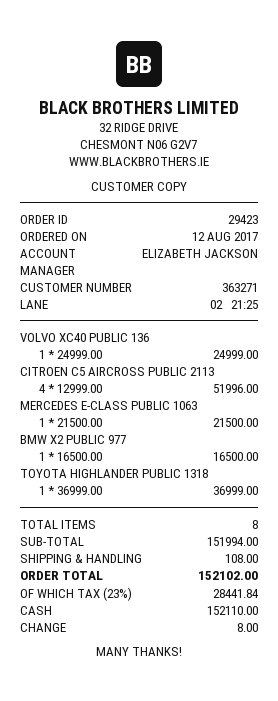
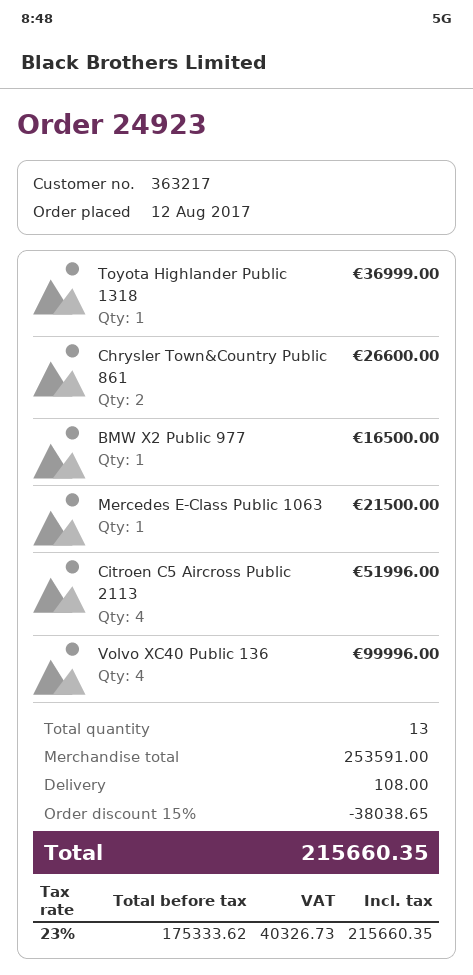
order number: 29423 -> 24923
customer number: 363271 -> 363217
VOLVO XC40 PUBLIC 136: 1 for 24999.00 -> 4 for 99996.00
Chrysler Town&Country Public 861: none -> 2 for 26600.00
total quantity: 8 -> 13
subtotal: 151994.00 -> 253591.00
discount: none -> 15% = 38038.65
tax: 23% = 28441.84 -> 23% = 40326.73
total: 152102.00 -> 215660.35

